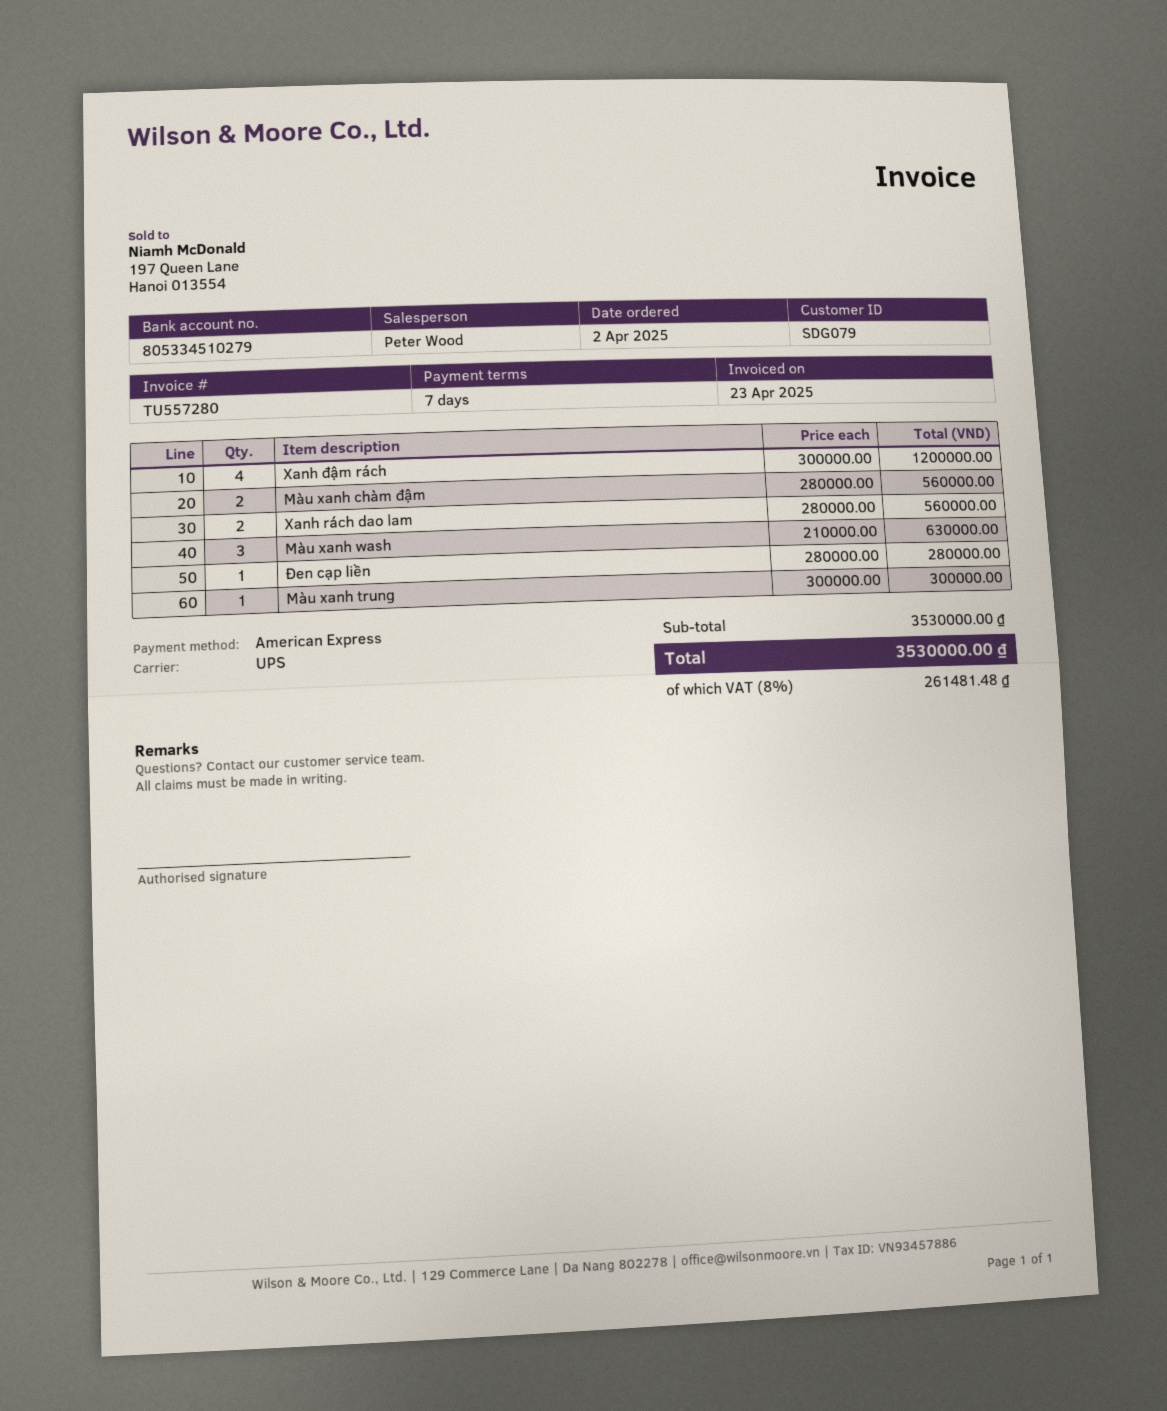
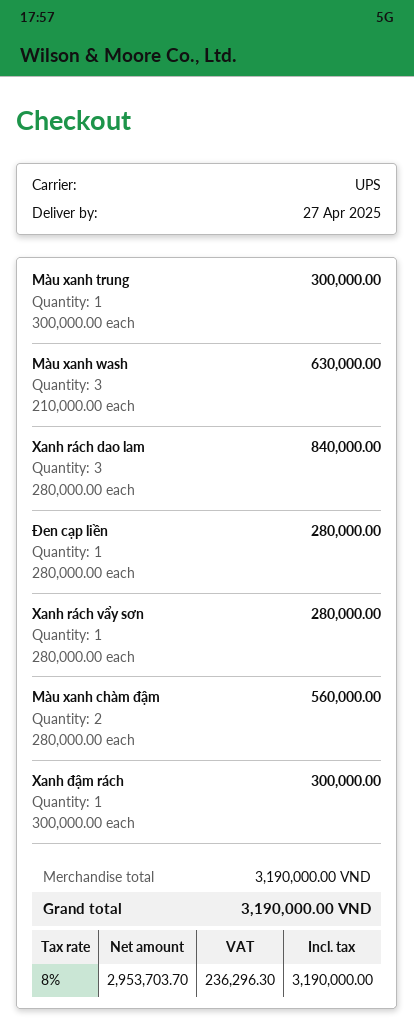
Xanh đậm rách: 4 x 300000.00 = 1200000.00 -> 1 x 300000.00 = 300000.00
Xanh rách dao lam: 2 x 280000.00 = 560000.00 -> 3 x 280000.00 = 840000.00
Xanh rách vẩy sơn: none -> 1 x 280000.00 = 280000.00
subtotal: 3530000.00 -> 3190000.00
tax: 8% = 261481.48 -> 8% = 236296.30
total: 3530000.00 -> 3190000.00

